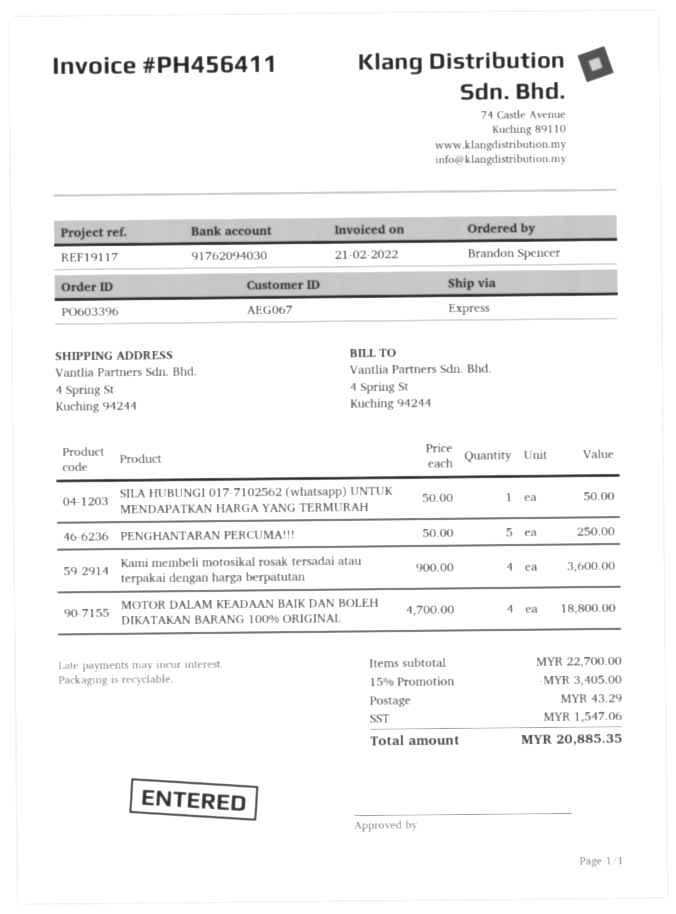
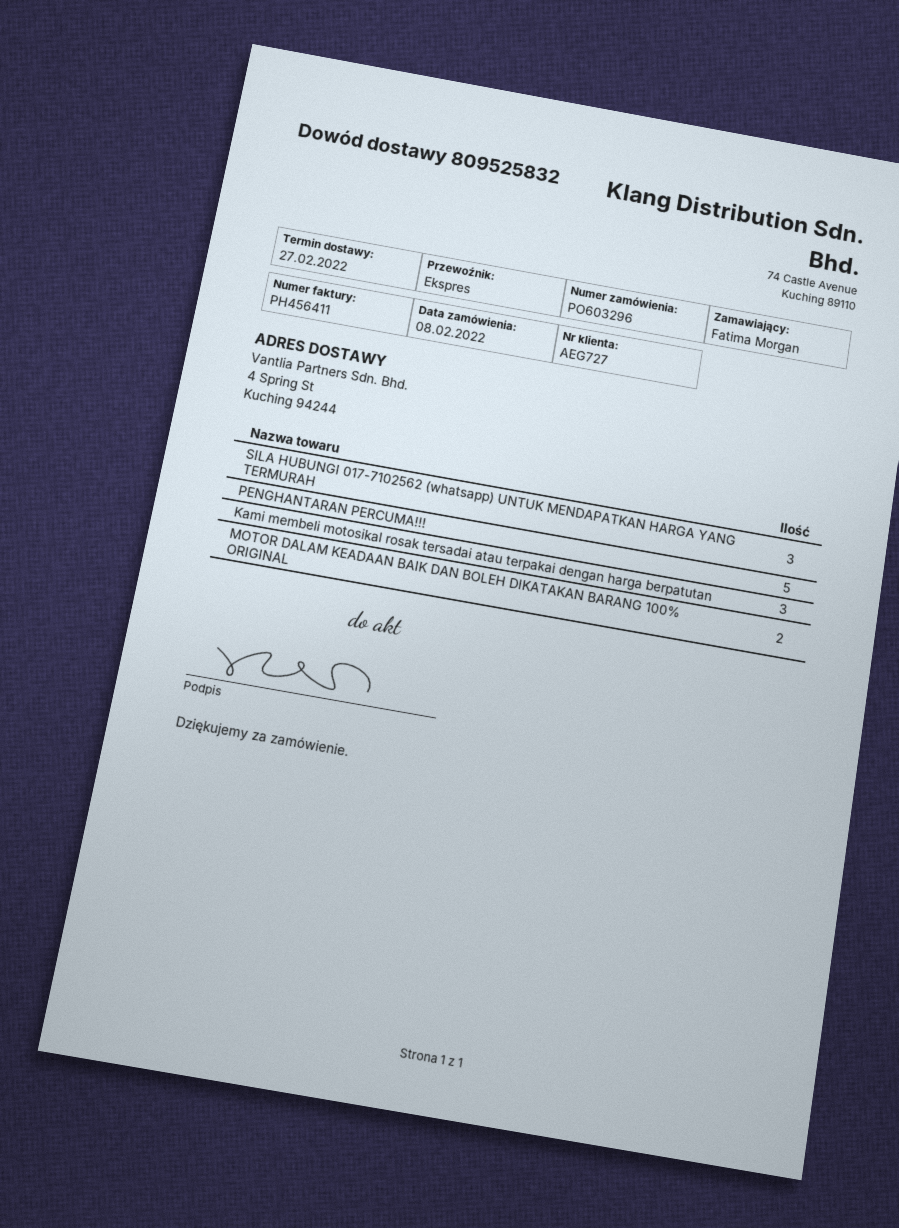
order number: PO603396 -> PO603296
customer number: AEG067 -> AEG727
ordered by: Brandon Spencer -> Fatima Morgan
SILA HUBUNGI 017-7102562 (whatsapp) UNTUK MENDAPATKAN HARGA YANG TERMURAH: 1 -> 3
Kami membeli motosikal rosak tersadai atau terpakai dengan harga berpatutan: 4 -> 3
MOTOR DALAM KEADAAN BAIK DAN BOLEH DIKATAKAN BARANG 100% ORIGINAL: 4 -> 2

